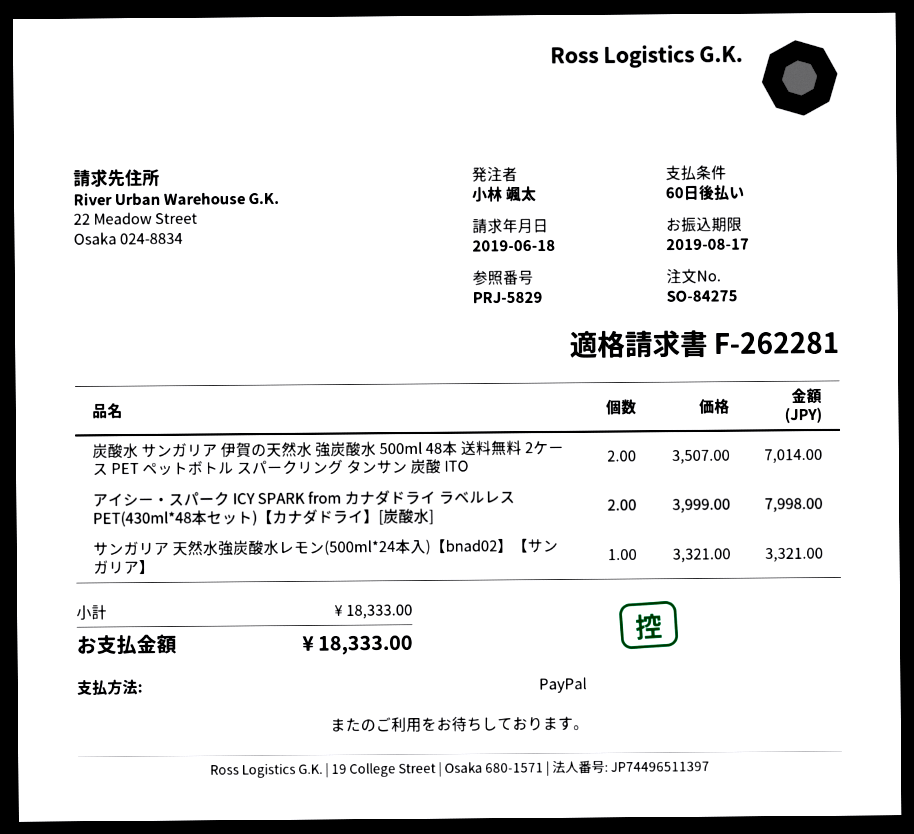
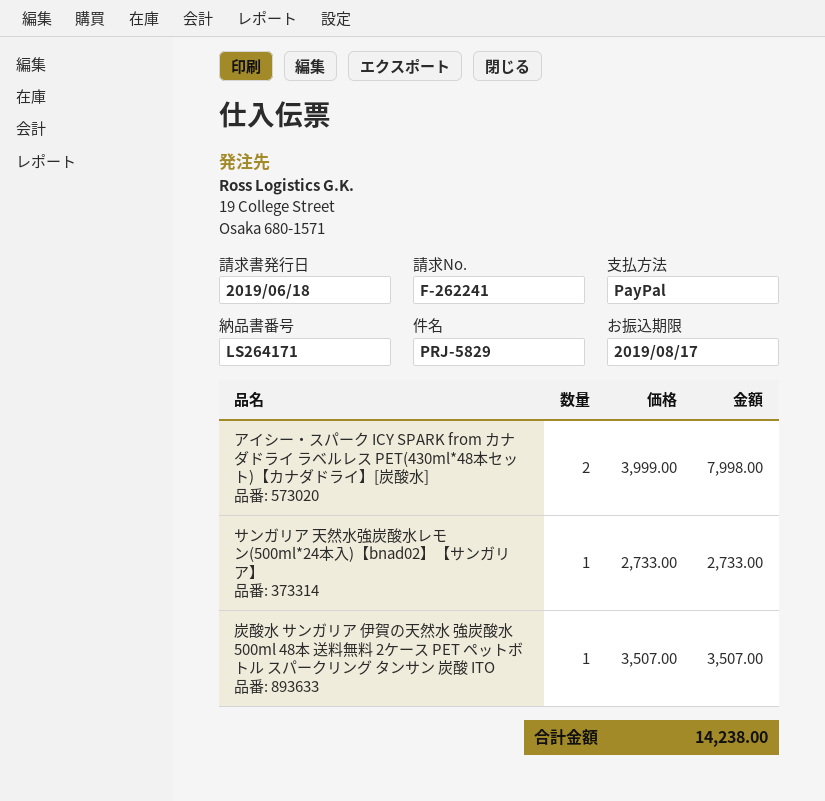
invoice number: F-262281 -> F-262241
炭酸水 サンガリア 伊賀の天然水 強炭酸水 500ml 48本 送料無料 2ケース PET ペットボトル スパークリング タンサン 炭酸 ITO: 2 x 3507.00 = 7014.00 -> 1 x 3507.00 = 3507.00
サンガリア 天然水強炭酸水レモン(500ml*24本入)【bnad02】【サンガリア】: 1 x 3321.00 = 3321.00 -> 1 x 2733.00 = 2733.00
total: 18333.00 -> 14238.00

